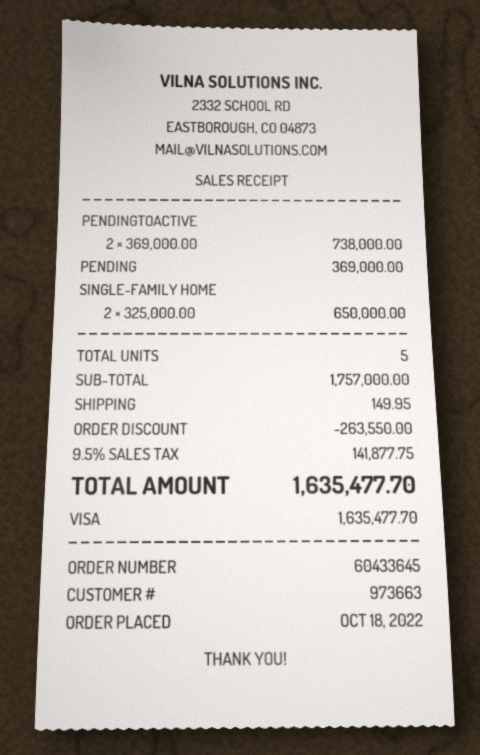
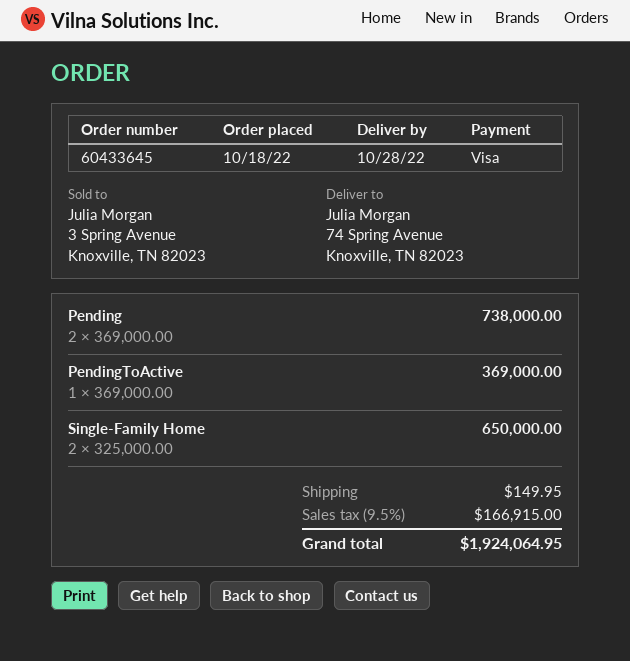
PENDINGTOACTIVE: 2 x 369000.00 = 738000.00 -> 1 x 369000.00 = 369000.00
PENDING: 1 x 369000.00 = 369000.00 -> 2 x 369000.00 = 738000.00
discount: 263550.00 -> none
tax: 9.5% = 141877.75 -> 9.5% = 166915.00
total: 1635477.70 -> 1924064.95

